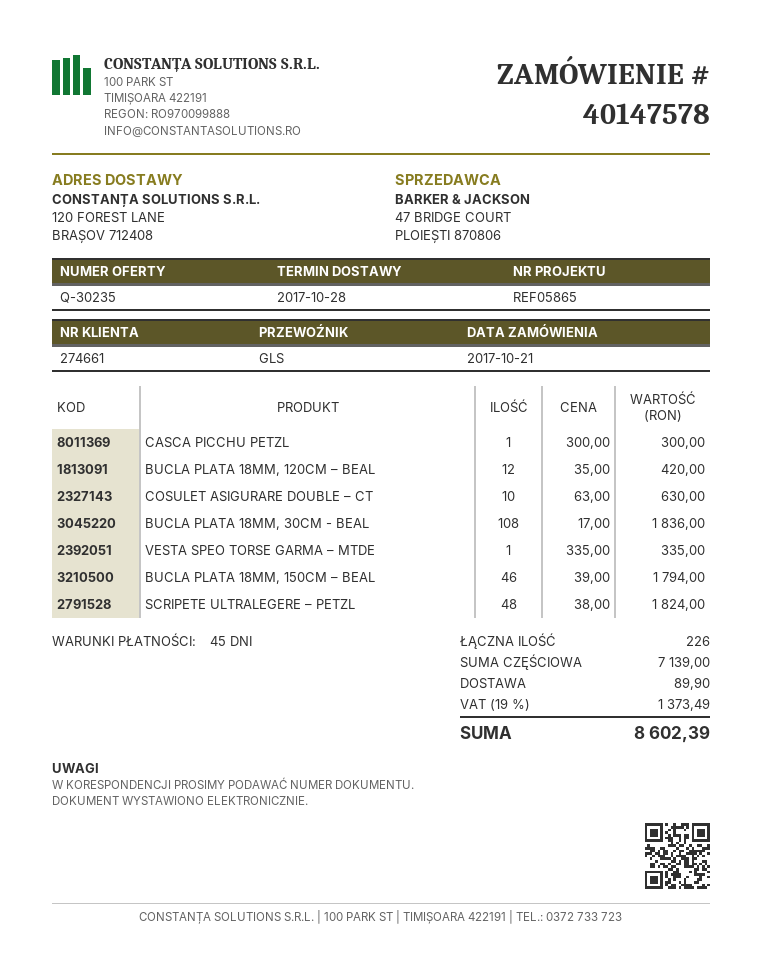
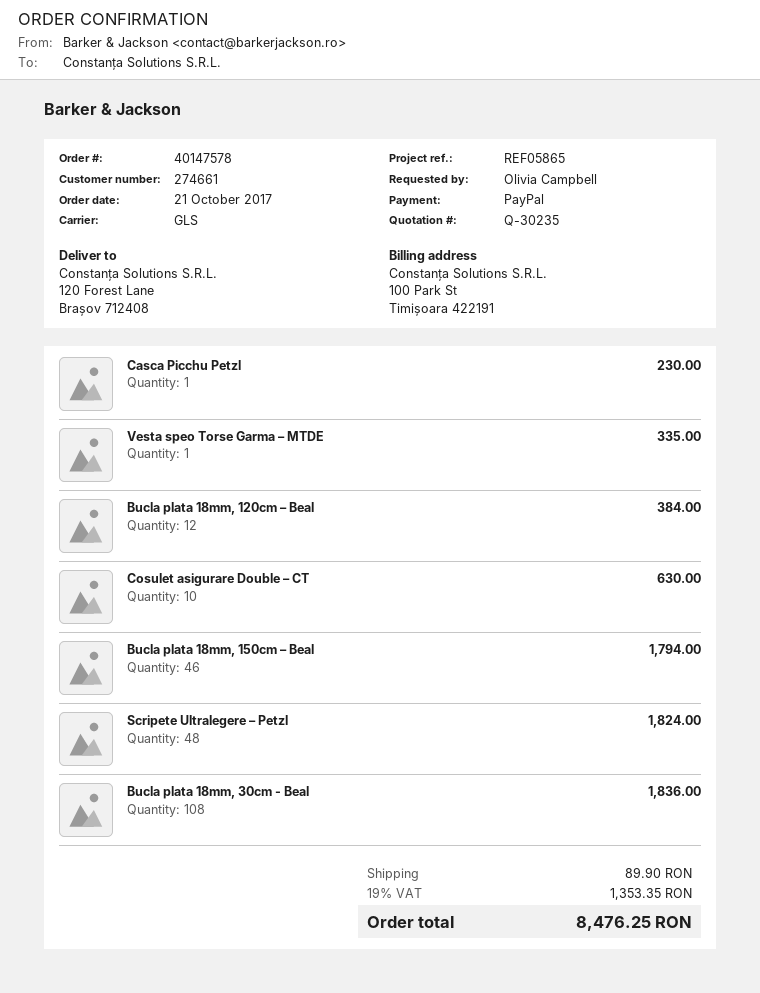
CASCA PICCHU PETZL: 1 for 300.00 -> 1 for 230.00
BUCLA PLATA 18MM, 120CM – BEAL: 12 for 420.00 -> 12 for 384.00
tax: 19% = 1373.49 -> 19% = 1353.35
total: 8602.39 -> 8476.25

